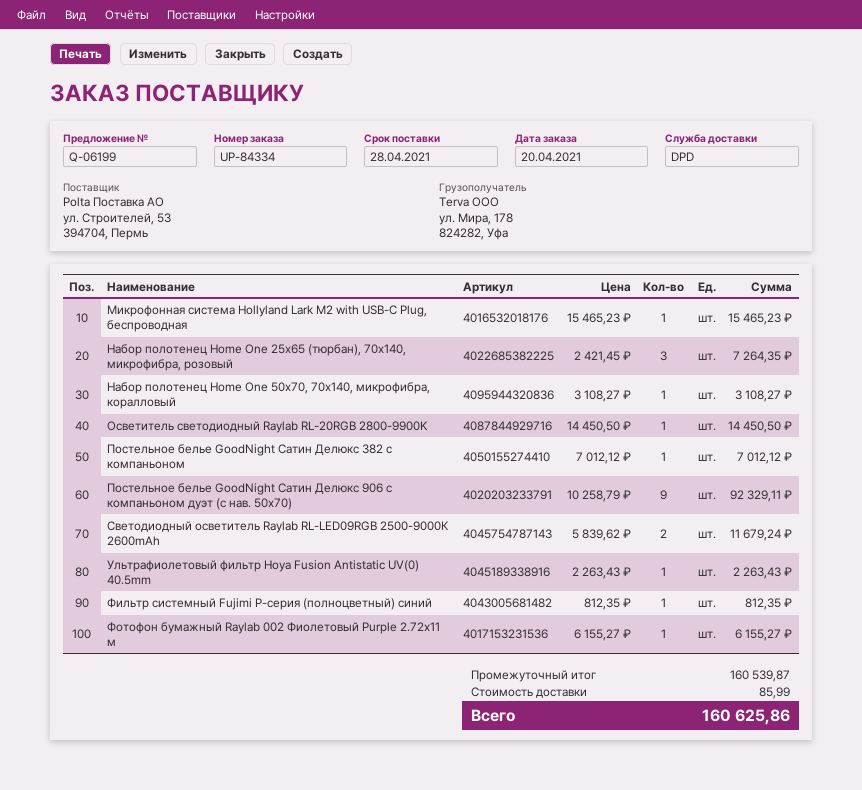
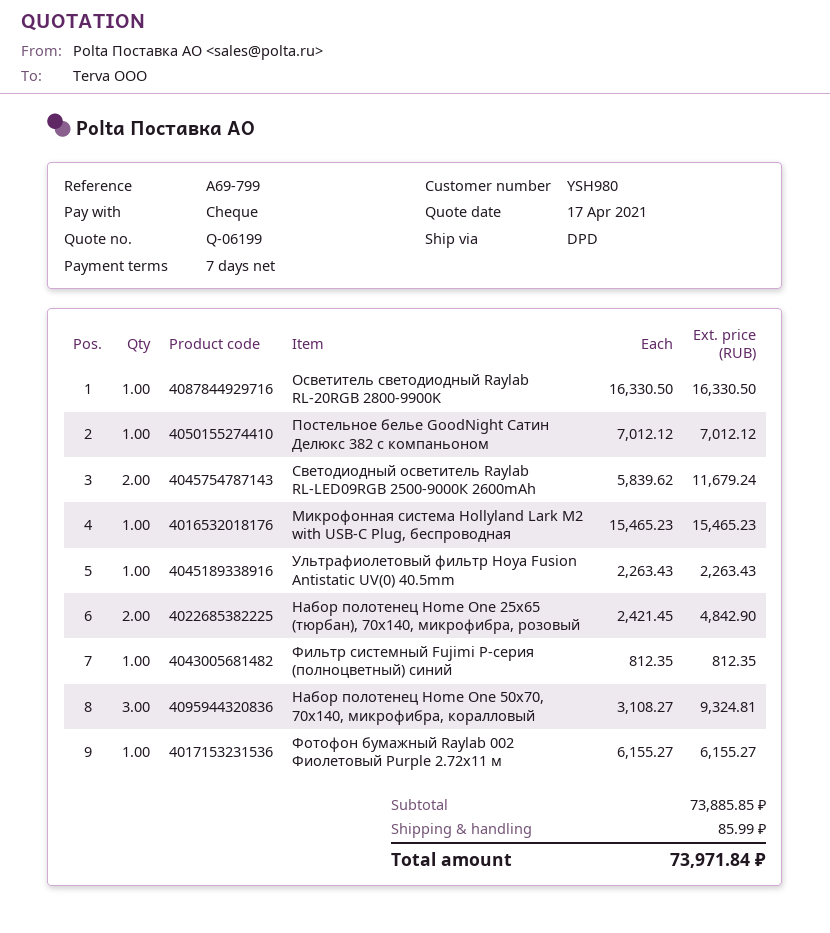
Набор полотенец Home One 25х65 (тюрбан), 70х140, микрофибра, розовый: 3 x 2421.45 = 7264.35 -> 2 x 2421.45 = 4842.90
Набор полотенец Home One 50х70, 70х140, микрофибра, коралловый: 1 x 3108.27 = 3108.27 -> 3 x 3108.27 = 9324.81
Осветитель светодиодный Raylab RL-20RGB 2800-9900K: 1 x 14450.50 = 14450.50 -> 1 x 16330.50 = 16330.50
Постельное белье GoodNight Сатин Делюкс 906 с компаньоном дуэт (с нав. 50х70): 9 x 10258.79 = 92329.11 -> none
subtotal: 160539.87 -> 73885.85
total: 160625.86 -> 73971.84

